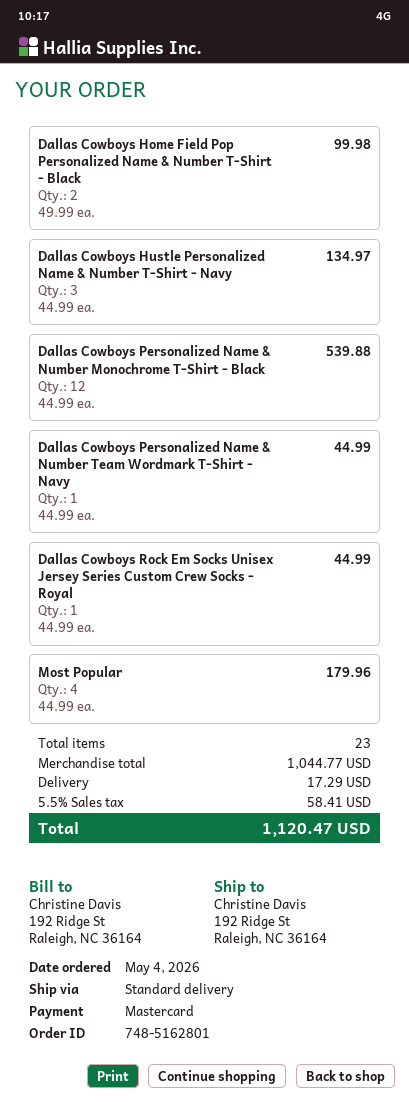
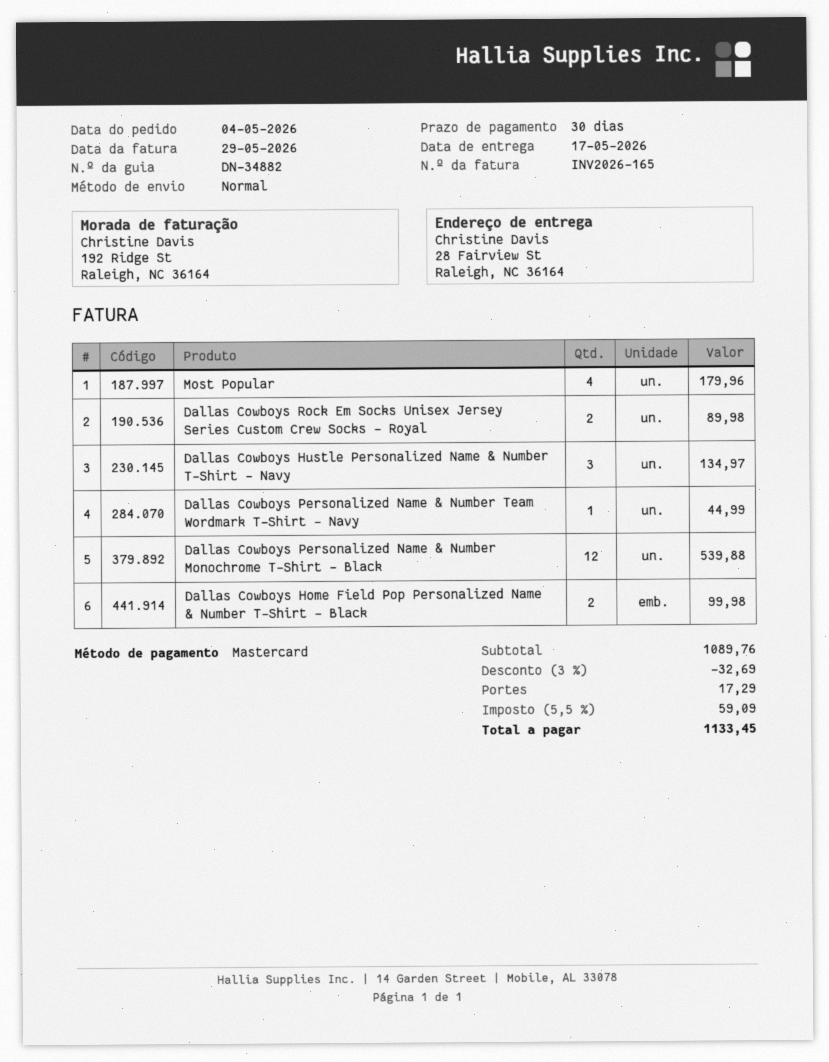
ship to: 192 Ridge St, Raleigh, NC 36164 -> 28 Fairview St, Raleigh, NC 36164
Dallas Cowboys Rock Em Socks Unisex Jersey Series Custom Crew Socks - Royal: 1 for 44.99 -> 2 for 89.98
subtotal: 1044.77 -> 1089.76
discount: none -> 3% = 32.69
tax: 5.5% = 58.41 -> 5.5% = 59.09
total: 1120.47 -> 1133.45

